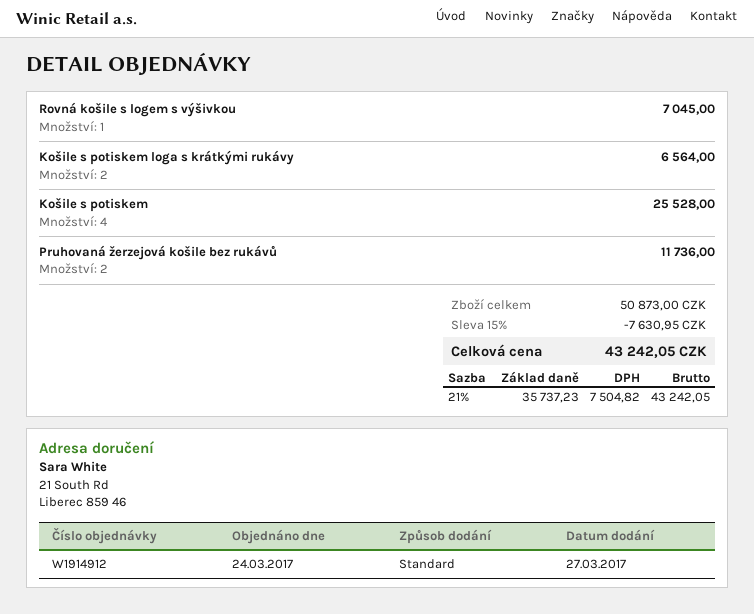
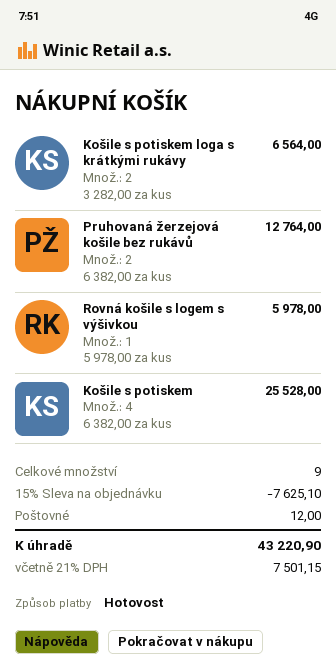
Rovná košile s logem s výšivkou: 1 for 7045.00 -> 1 for 5978.00
Pruhovaná žerzejová košile bez rukávů: 2 for 11736.00 -> 2 for 12764.00
discount: 15% = 7630.95 -> 15% = 7625.10
shipping: none -> 12.00
tax: 21% = 7504.82 -> 21% = 7501.15
total: 43242.05 -> 43220.90

